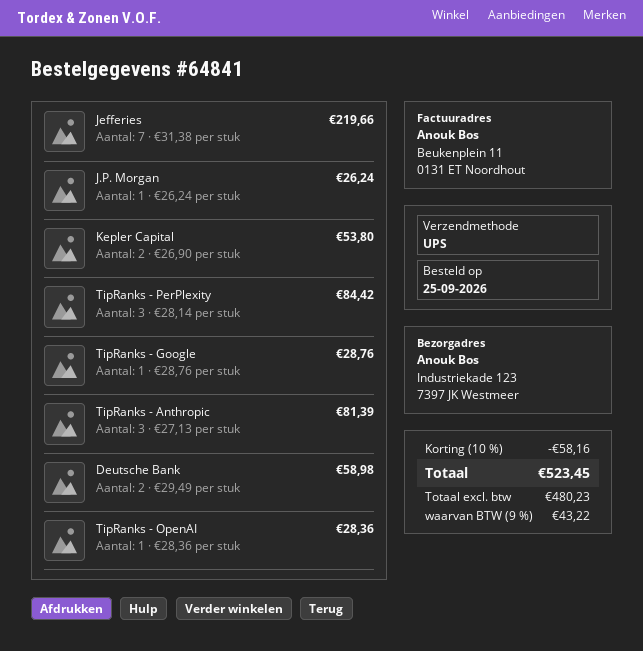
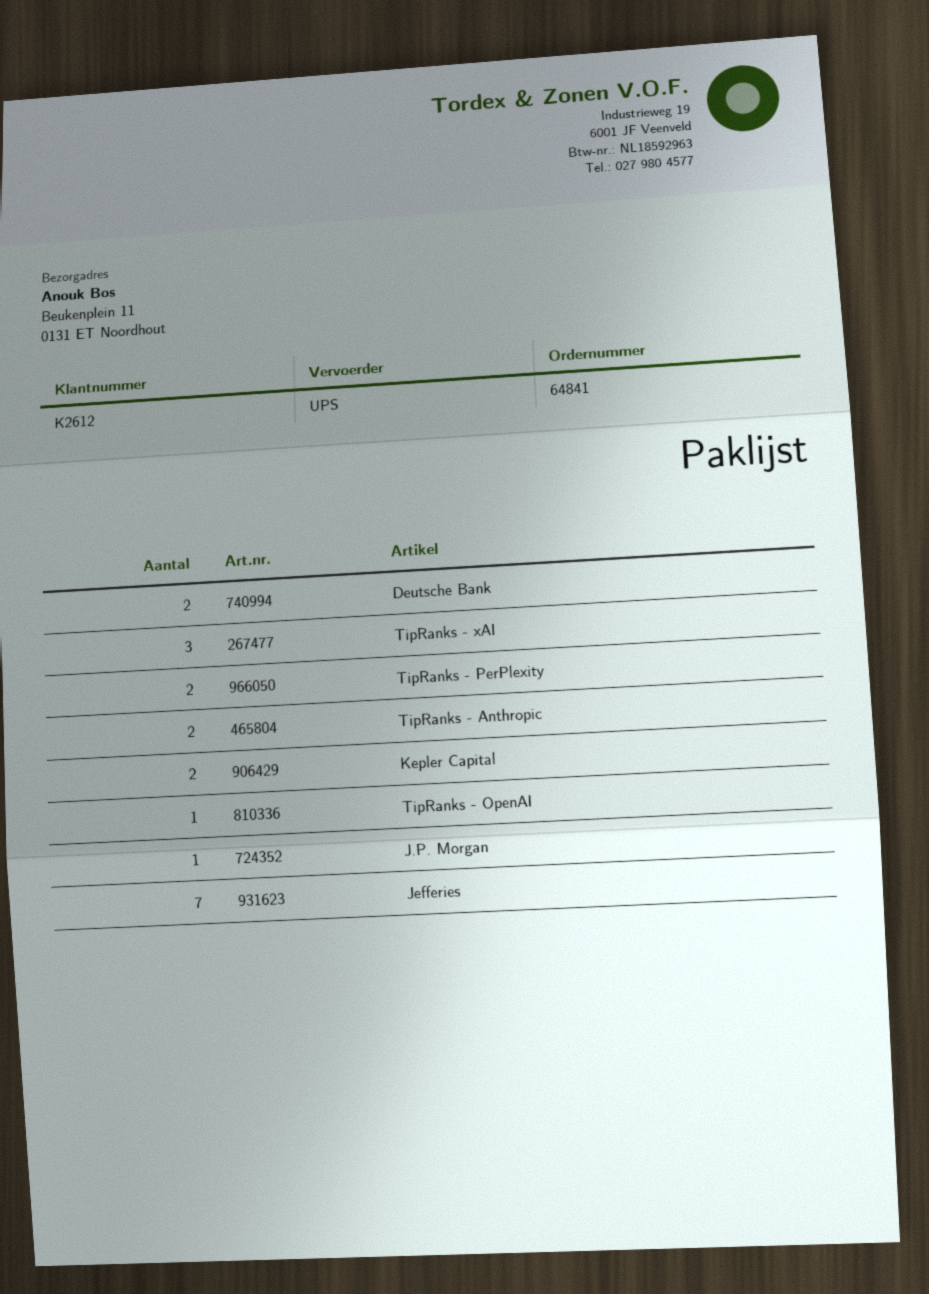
ship to: Industriekade 123, 7397 JK Westmeer -> Beukenplein 11, 0131 ET Noordhout
TipRanks - PerPlexity: 3 -> 2
TipRanks - Google: 1 -> none
TipRanks - Anthropic: 3 -> 2
TipRanks - xAI: none -> 3

